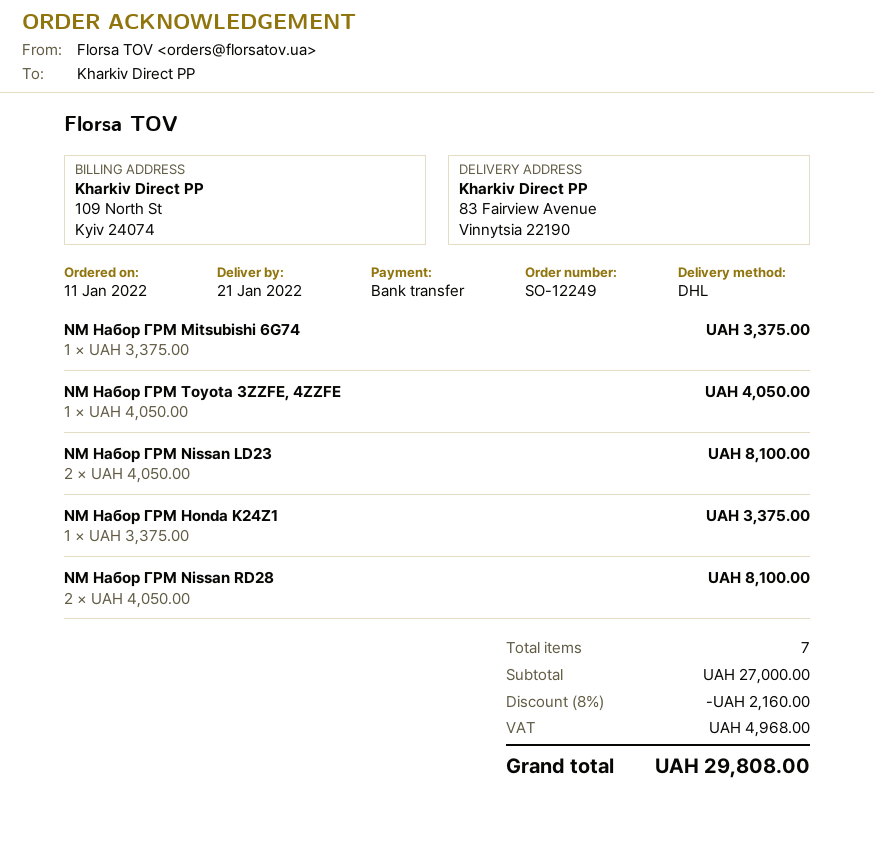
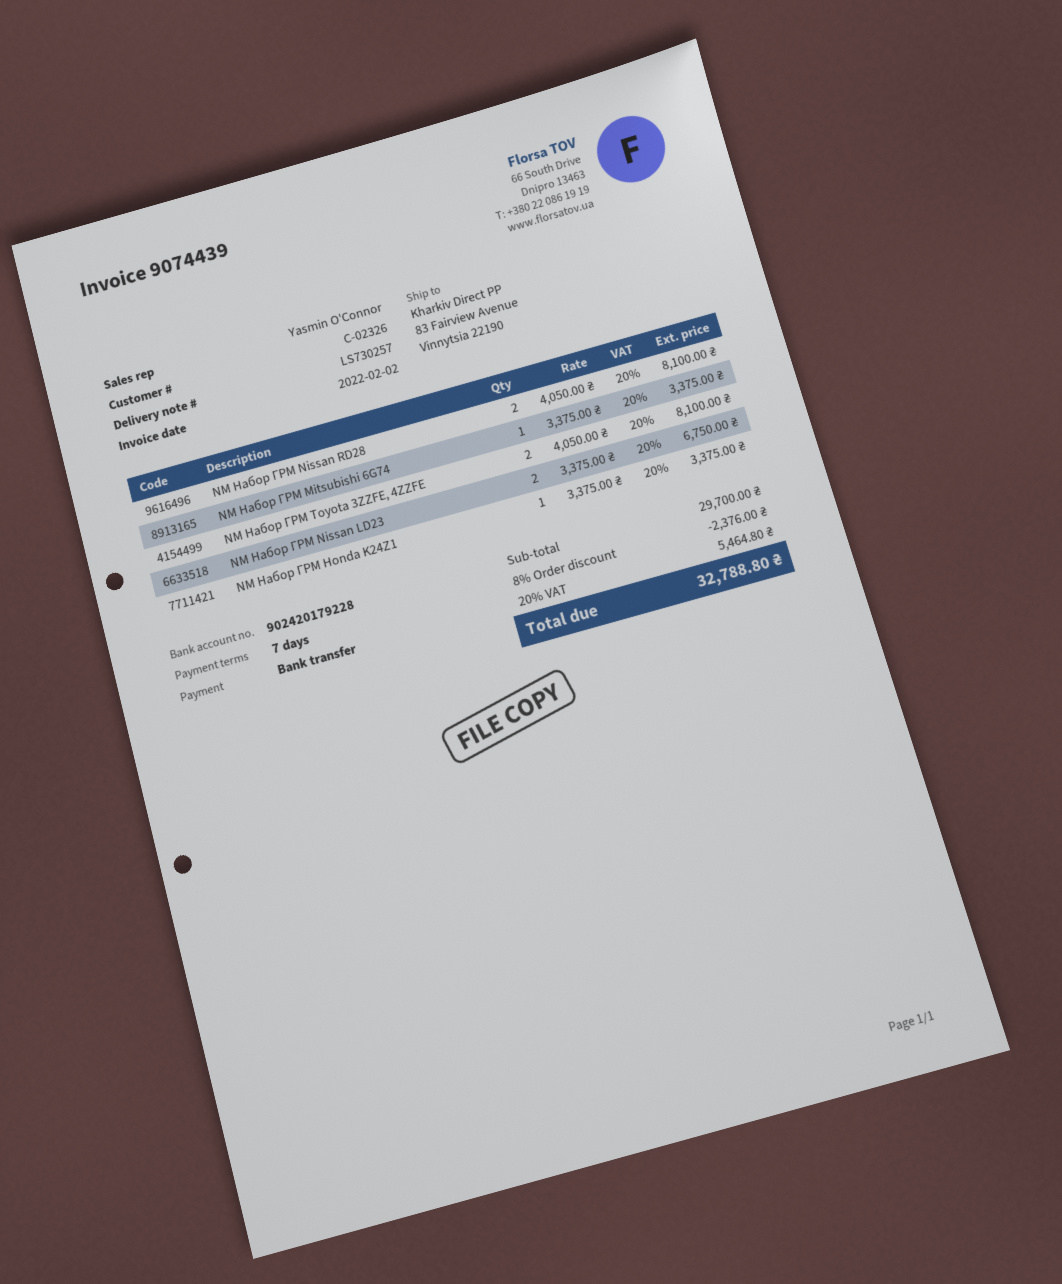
NM Набор ГРМ Toyota 3ZZFE, 4ZZFE: 1 x 4050.00 = 4050.00 -> 2 x 4050.00 = 8100.00
NM Набор ГРМ Nissan LD23: 2 x 4050.00 = 8100.00 -> 2 x 3375.00 = 6750.00
subtotal: 27000.00 -> 29700.00
discount: 8% = 2160.00 -> 8% = 2376.00
tax: 4968.00 -> 5464.80
total: 29808.00 -> 32788.80

